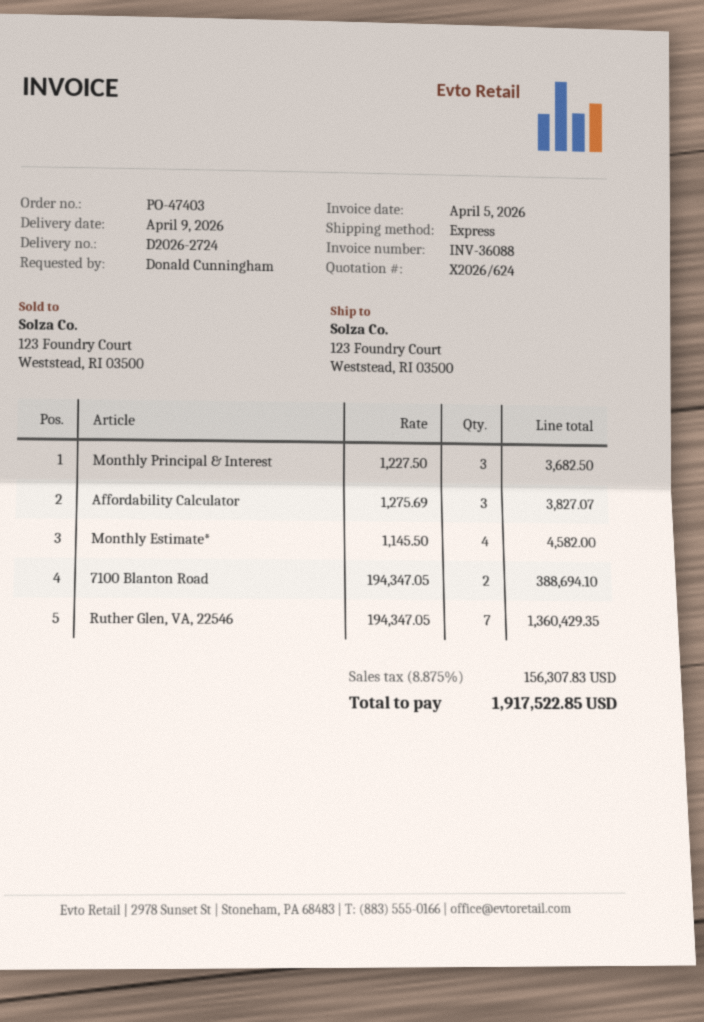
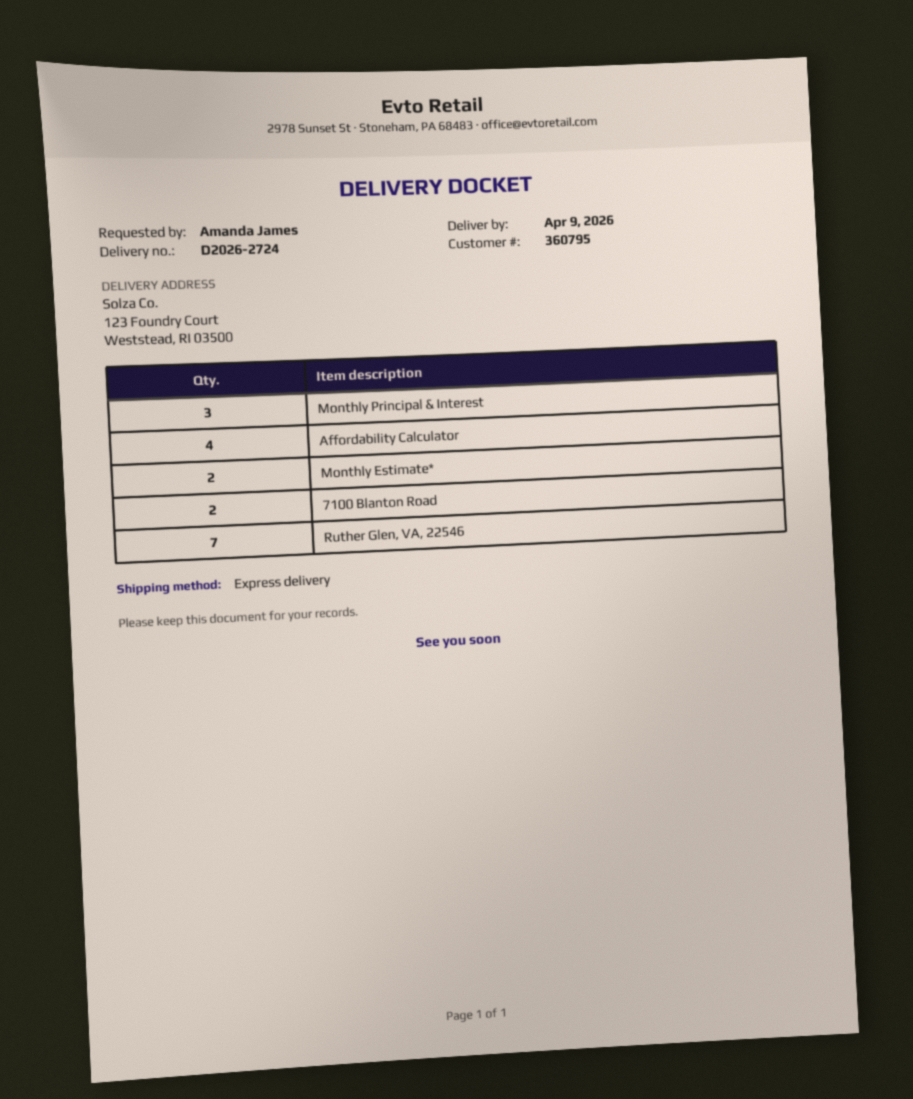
ordered by: Donald Cunningham -> Amanda James
Affordability Calculator: 3 -> 4
Monthly Estimate*: 4 -> 2

